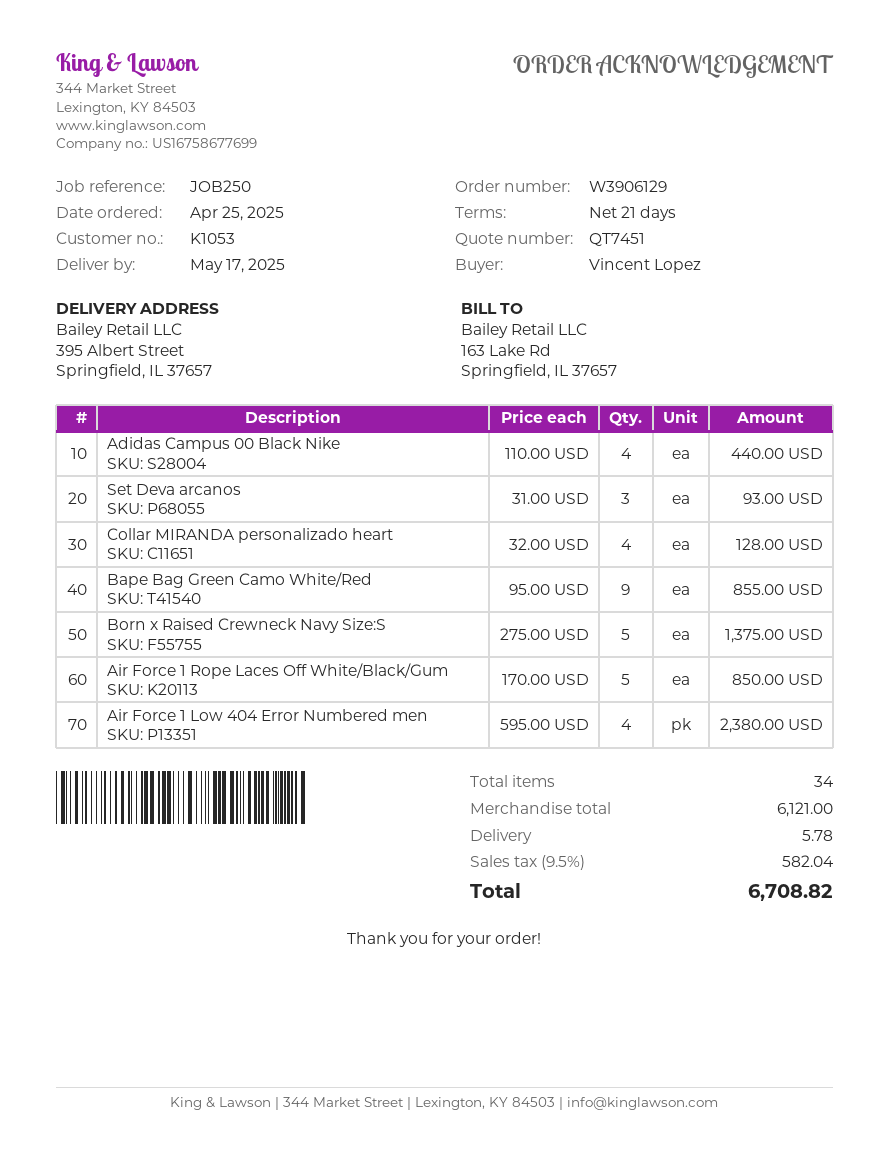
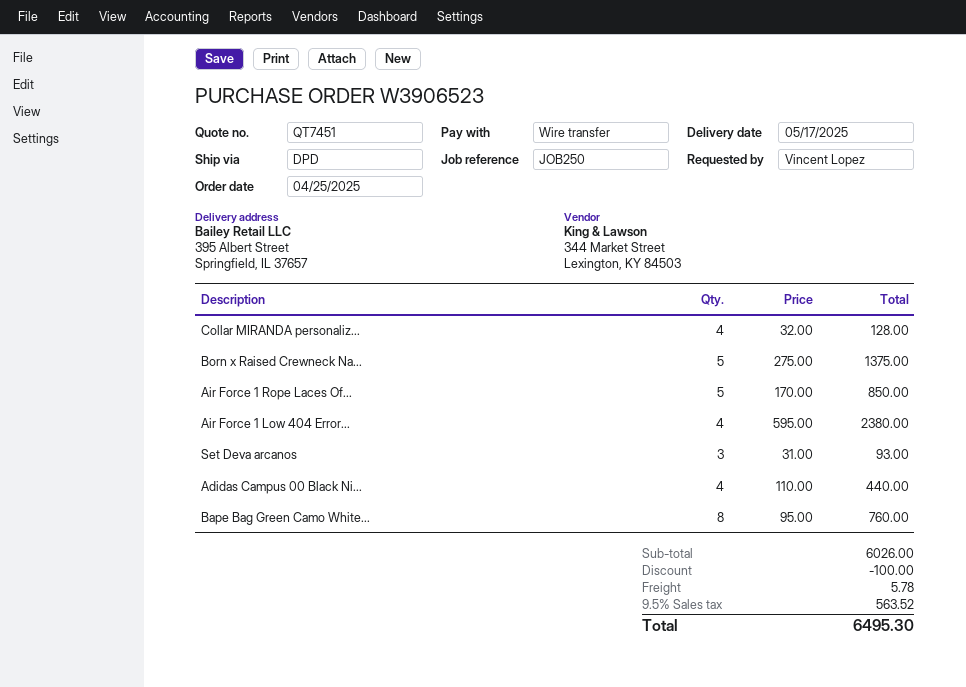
order number: W3906129 -> W3906523
Bape Bag Green Camo White/Red: 9 x 95.00 = 855.00 -> 8 x 95.00 = 760.00
subtotal: 6121.00 -> 6026.00
discount: none -> 100.00
tax: 9.5% = 582.04 -> 9.5% = 563.52
total: 6708.82 -> 6495.30

